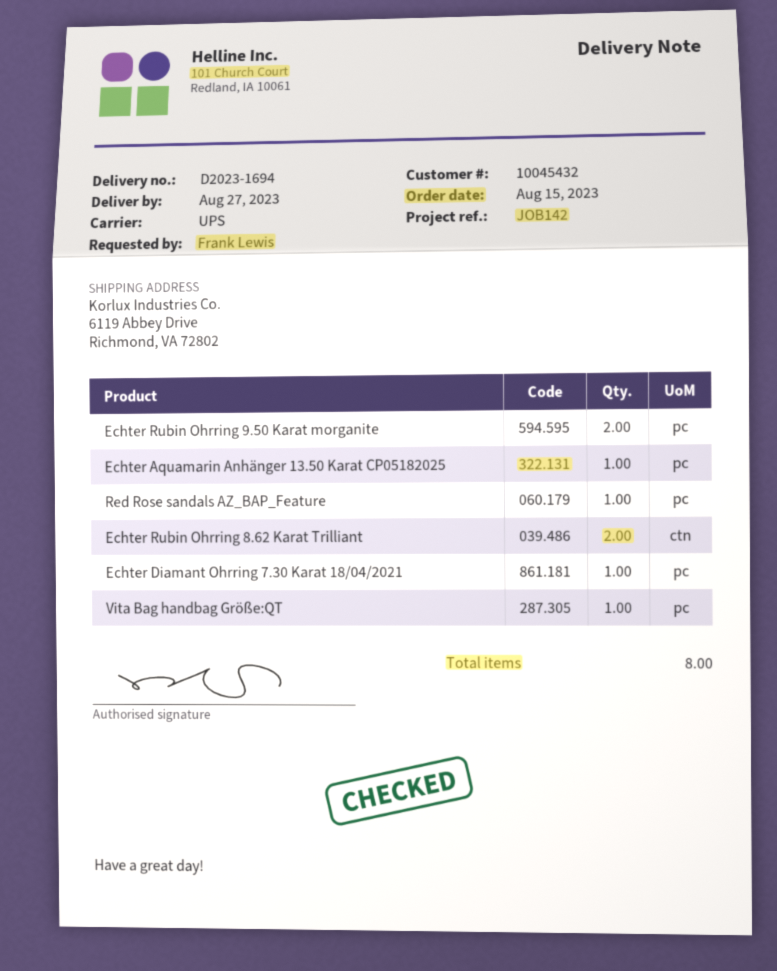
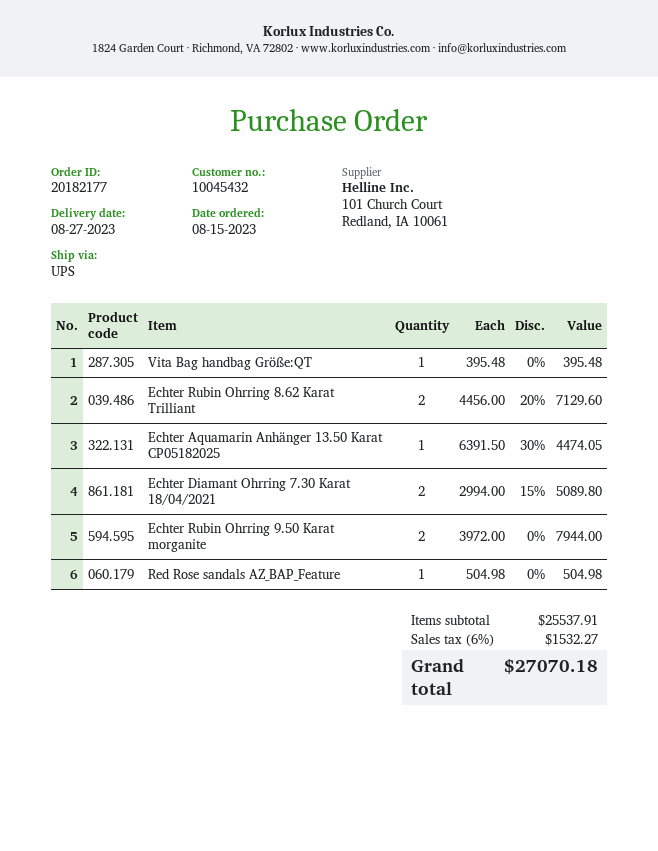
Echter Diamant Ohrring 7.30 Karat 18/04/2021: 1 -> 2

